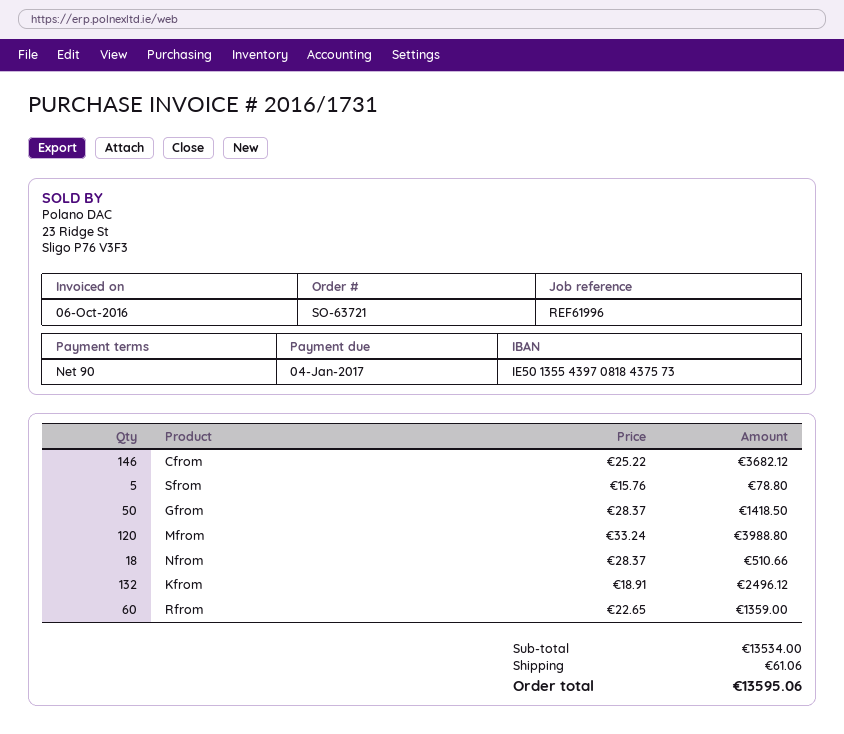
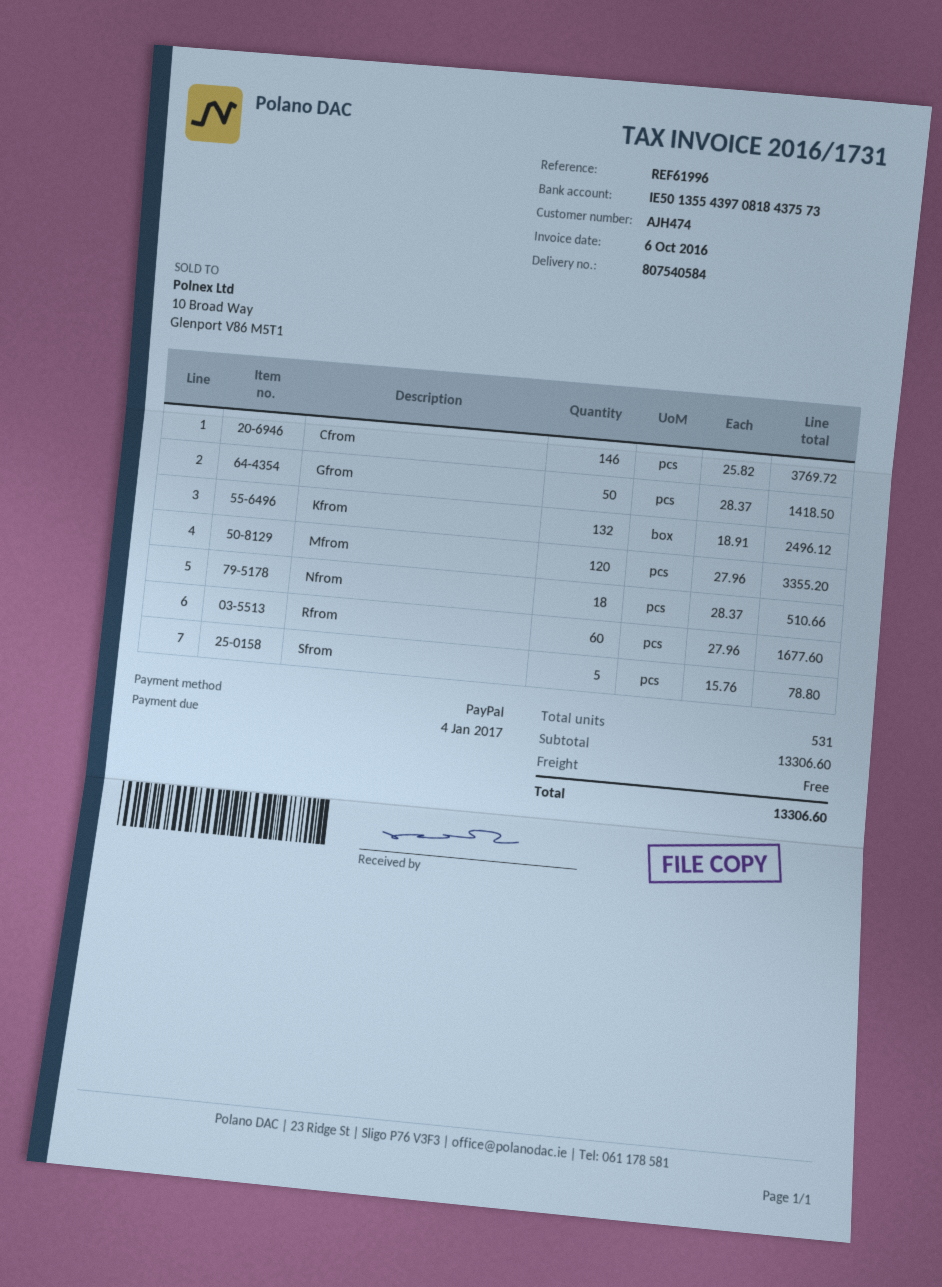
Cfrom: 146 x 25.22 = 3682.12 -> 146 x 25.82 = 3769.72
Mfrom: 120 x 33.24 = 3988.80 -> 120 x 27.96 = 3355.20
Rfrom: 60 x 22.65 = 1359.00 -> 60 x 27.96 = 1677.60
subtotal: 13534.00 -> 13306.60
shipping: 61.06 -> 0.00
total: 13595.06 -> 13306.60

